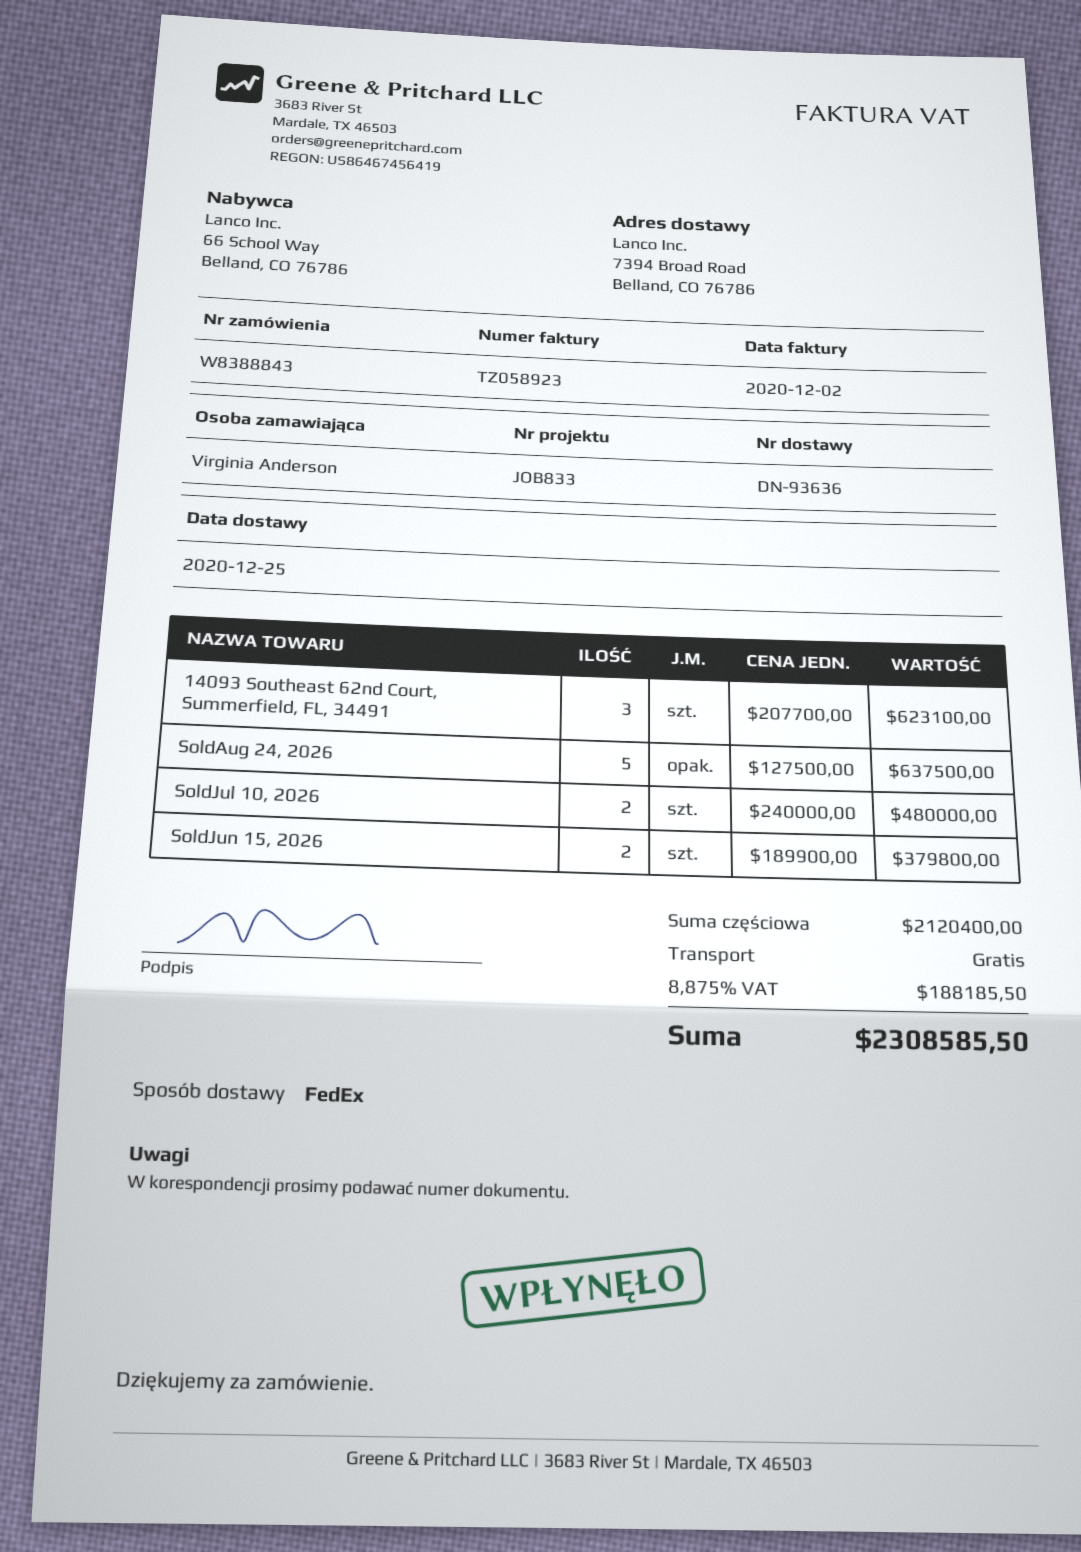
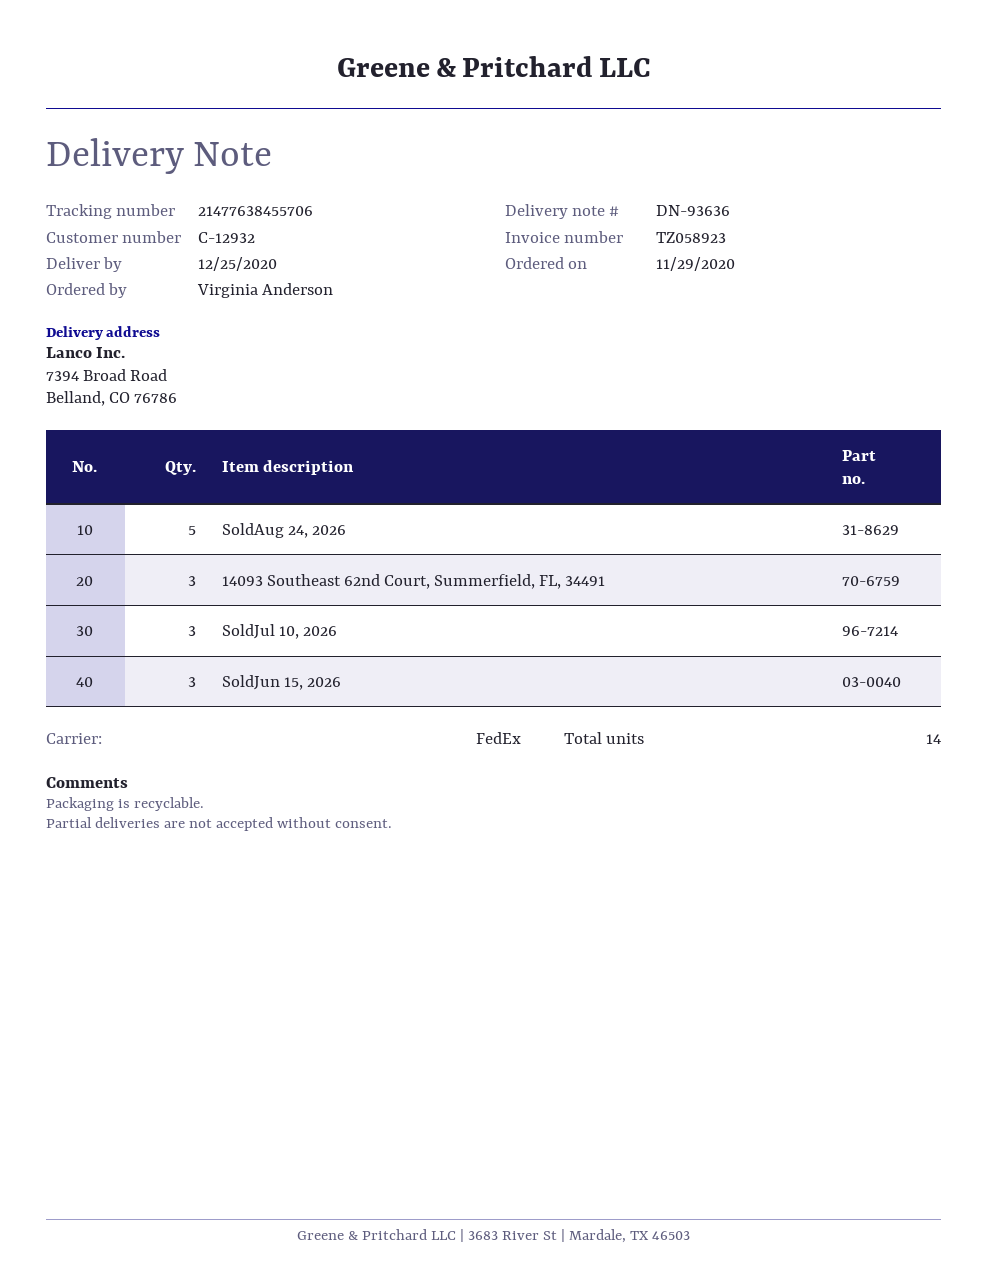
SoldJul 10, 2026: 2 -> 3
SoldJun 15, 2026: 2 -> 3

